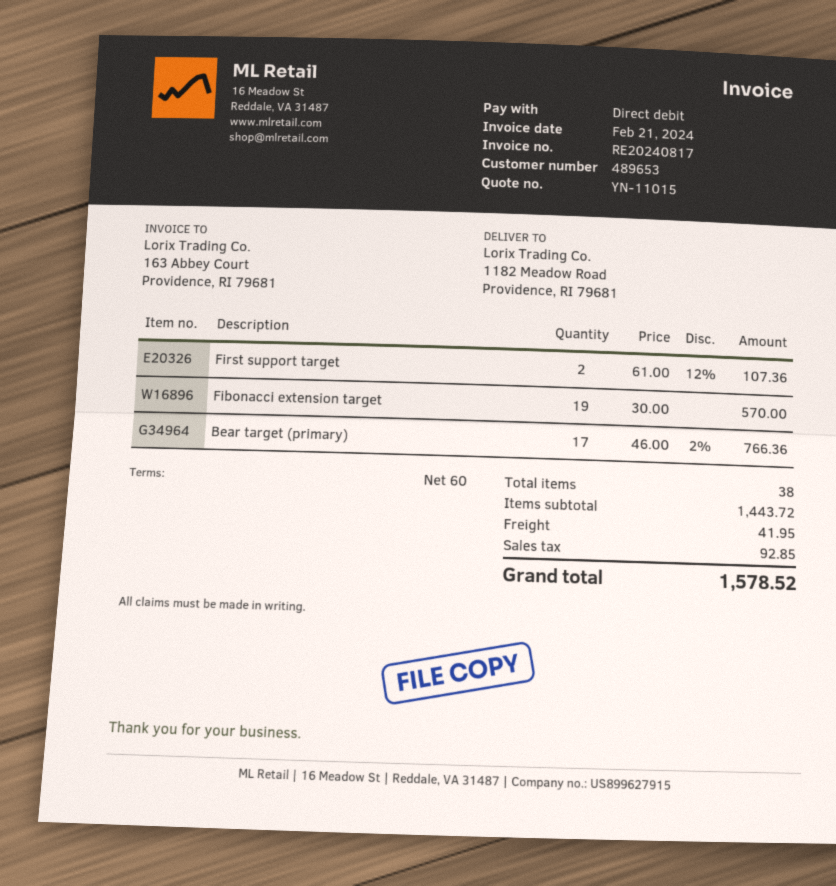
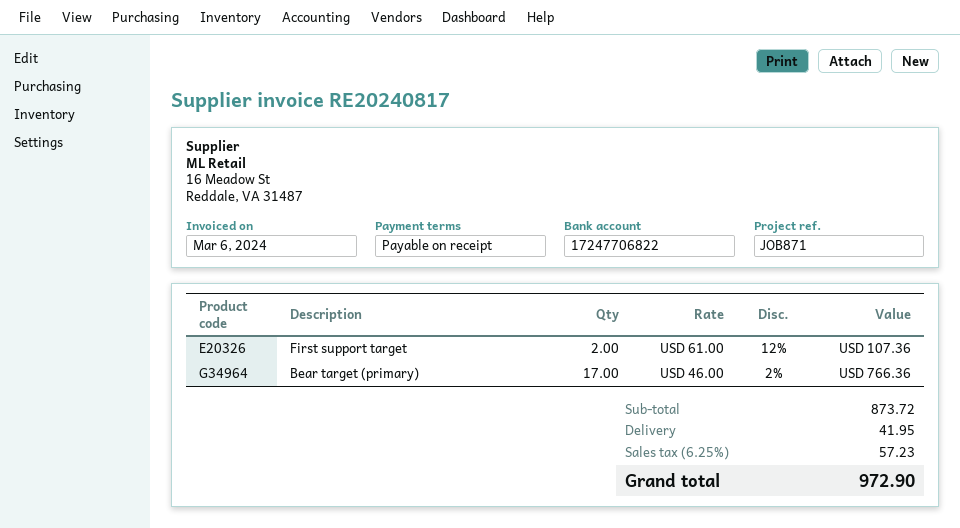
invoice date: 2024-02-21 -> 2024-03-06
payment terms: 60 days -> on receipt
Fibonacci extension target: 19 x 30.00 = 570.00 -> none
subtotal: 1443.72 -> 873.72
tax: 92.85 -> 57.23
total: 1578.52 -> 972.90

